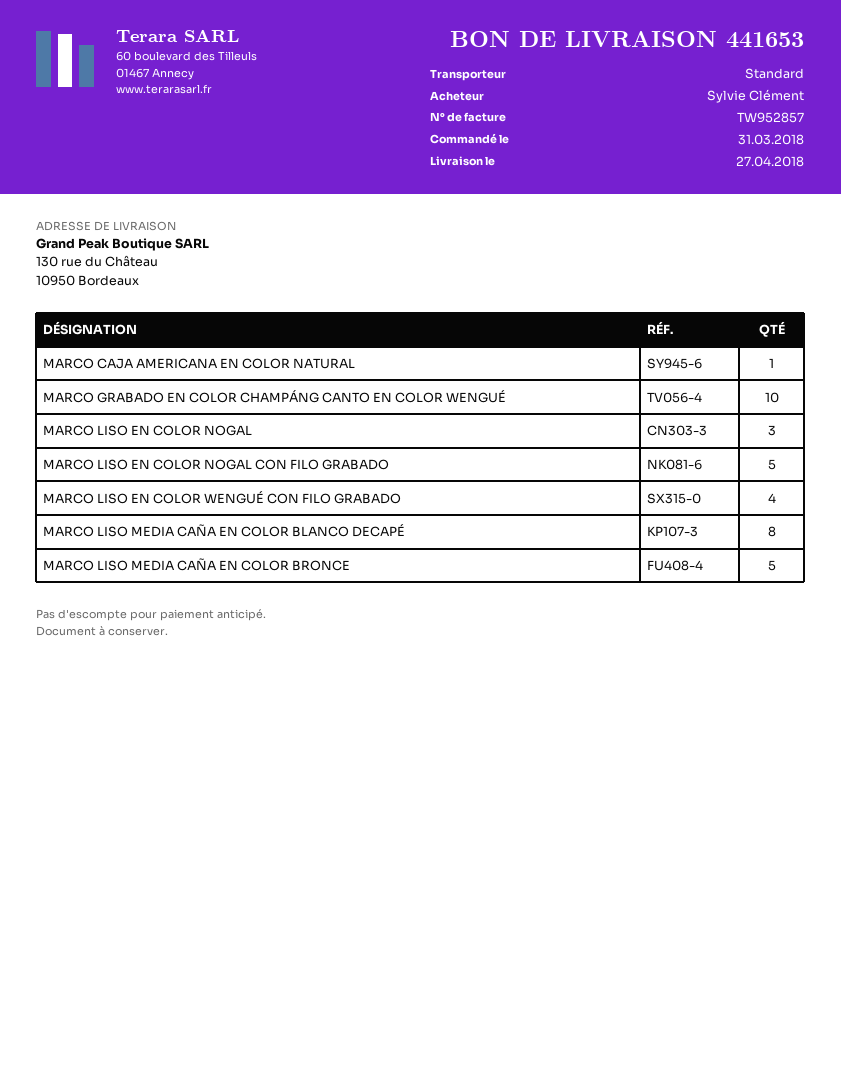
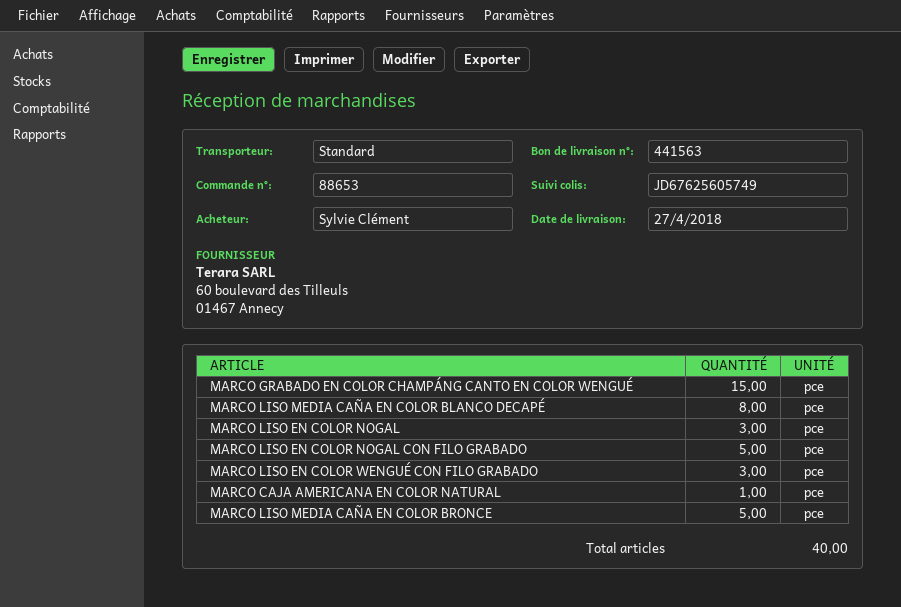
delivery note number: 441653 -> 441563
MARCO GRABADO EN COLOR CHAMPÁNG CANTO EN COLOR WENGUÉ: 10 -> 15
MARCO LISO EN COLOR WENGUÉ CON FILO GRABADO: 4 -> 3

